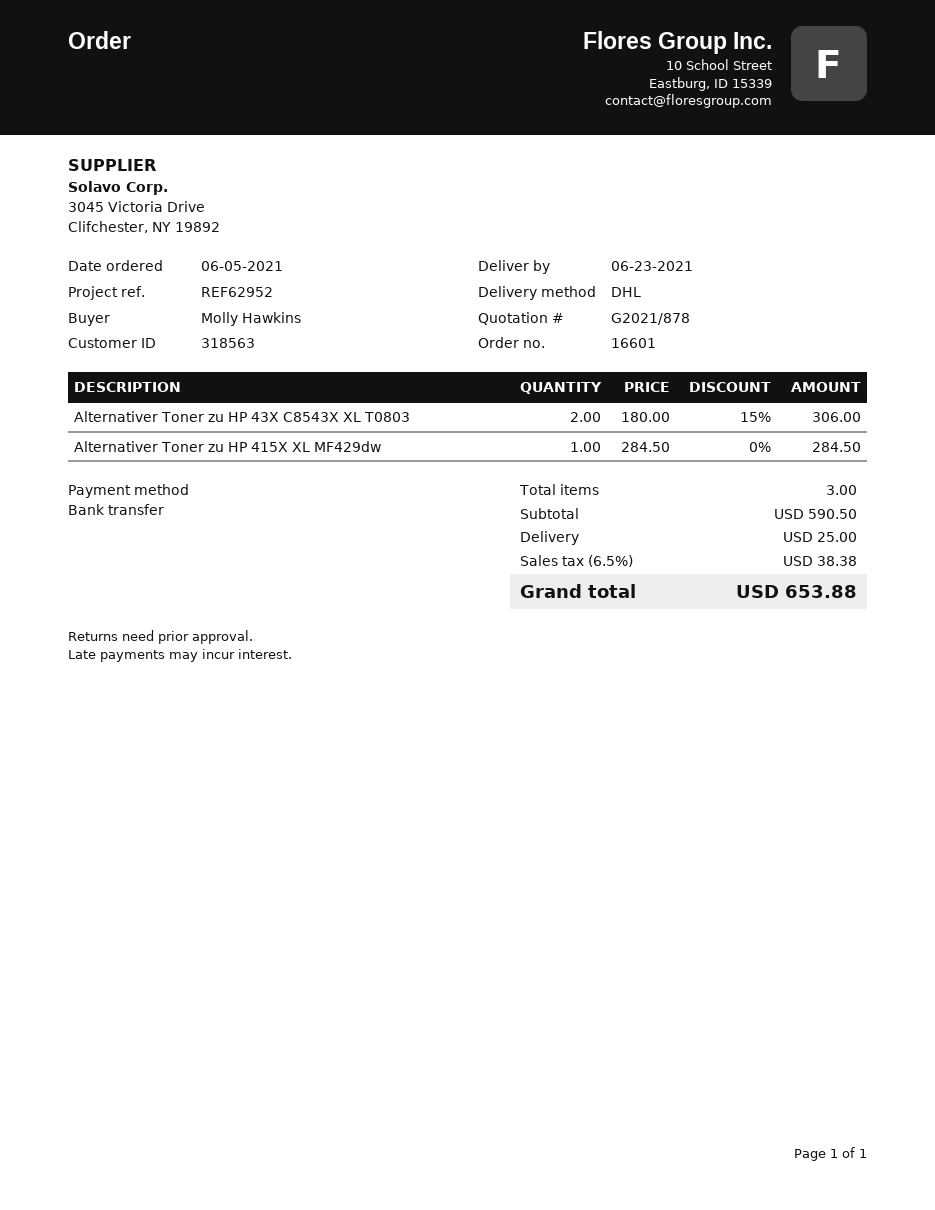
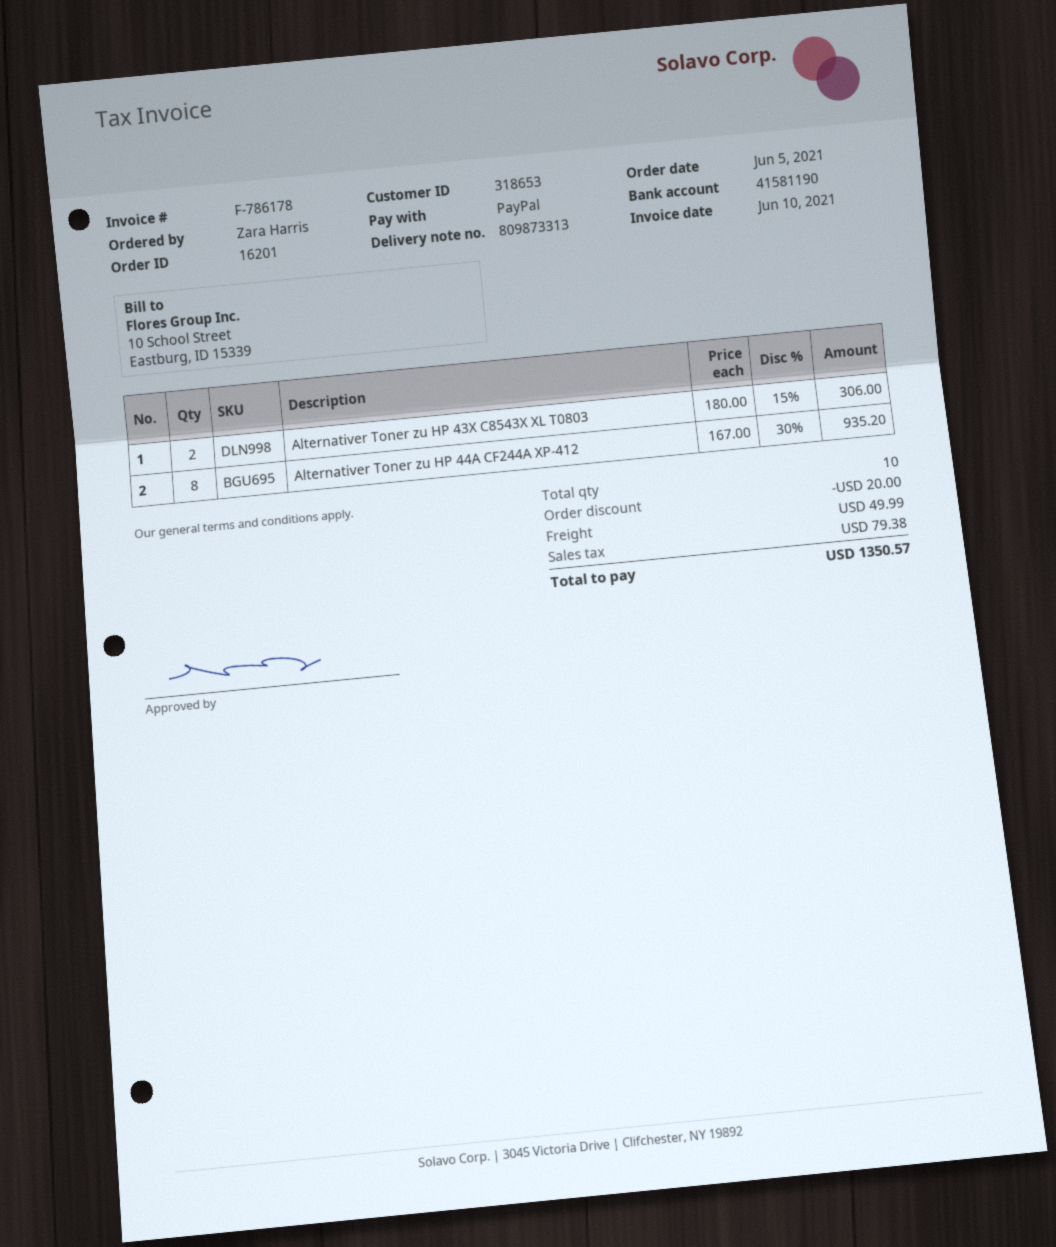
order number: 16601 -> 16201
customer number: 318563 -> 318653
ordered by: Molly Hawkins -> Zara Harris
payment method: bank transfer -> PayPal
Alternativer Toner zu HP 415X XL MF429dw: 1 x 284.50 = 284.50 -> none
Alternativer Toner zu HP 44A CF244A XP-412: none -> 8 x 167.00 - 30% = 935.20
total quantity: 3 -> 10
discount: none -> 20.00
shipping: 25.00 -> 49.99
tax: 38.38 -> 79.38
total: 653.88 -> 1350.57

